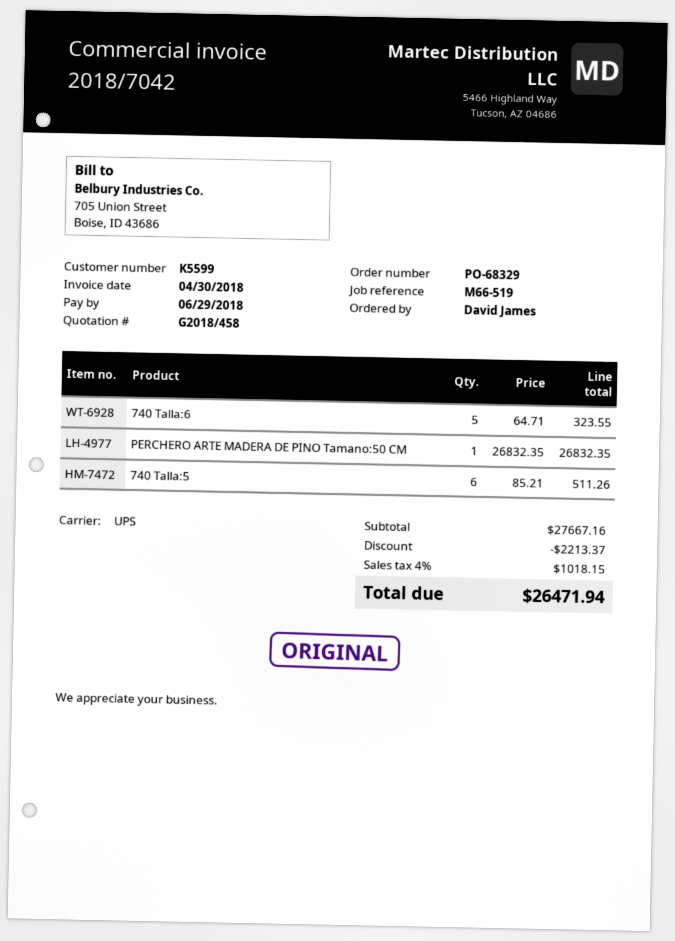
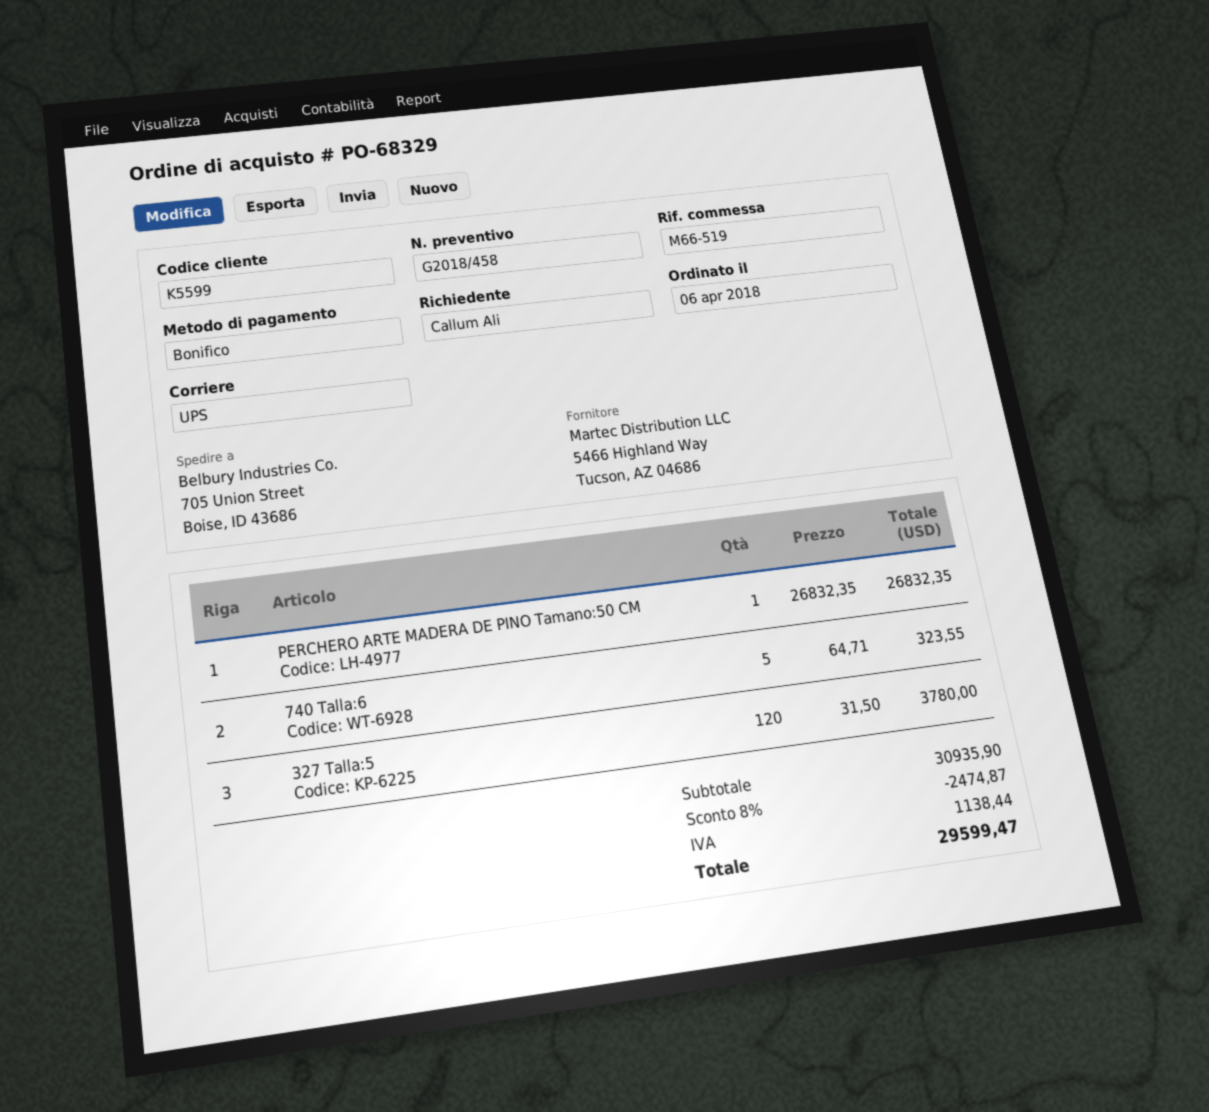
ordered by: David James -> Callum Ali
740 Talla:5: 6 x 85.21 = 511.26 -> none
327 Talla:5: none -> 120 x 31.50 = 3780.00
subtotal: 27667.16 -> 30935.90
discount: 2213.37 -> 2474.87
tax: 1018.15 -> 1138.44
total: 26471.94 -> 29599.47

